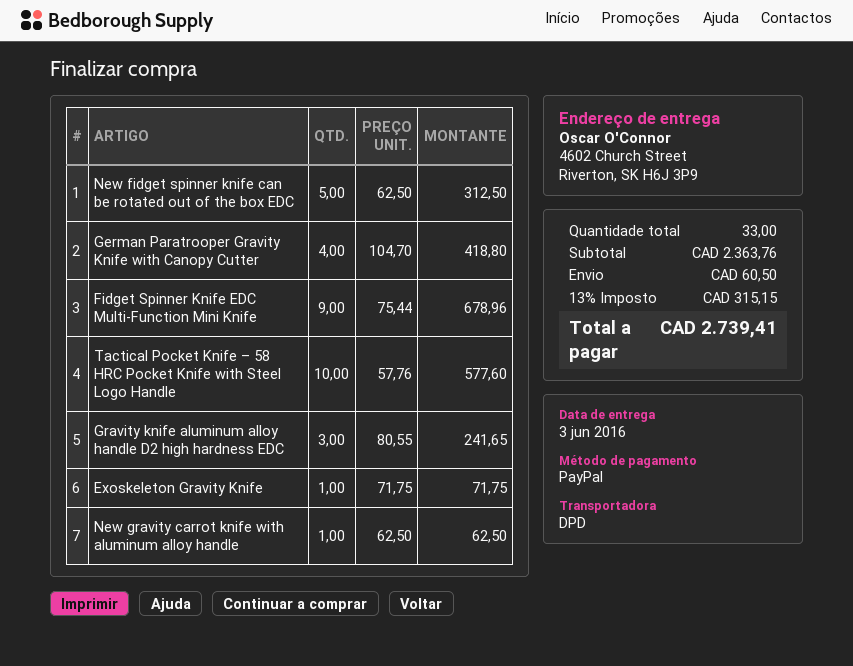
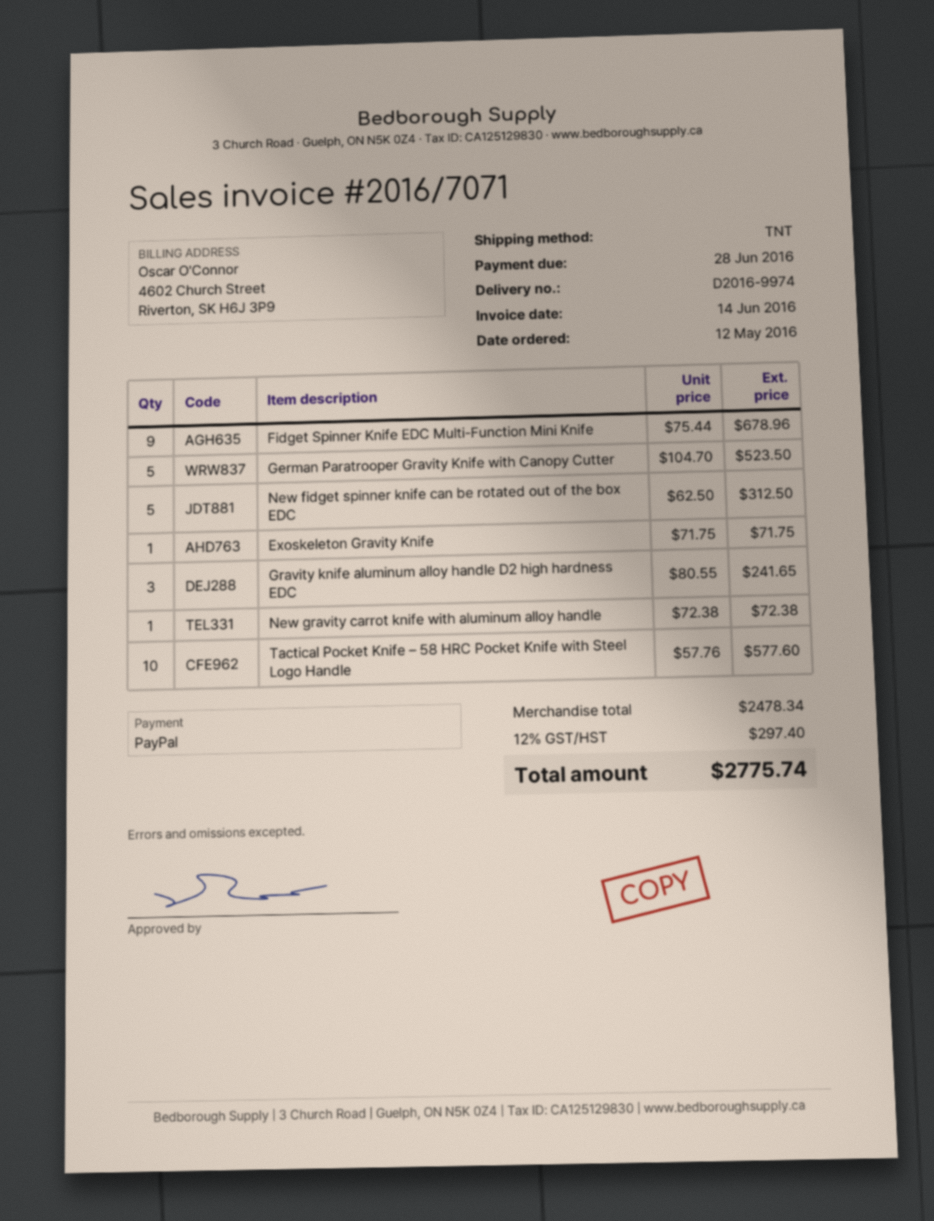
shipping method: DPD -> TNT
German Paratrooper Gravity Knife with Canopy Cutter: 4 x 104.70 = 418.80 -> 5 x 104.70 = 523.50
New gravity carrot knife with aluminum alloy handle: 1 x 62.50 = 62.50 -> 1 x 72.38 = 72.38
subtotal: 2363.76 -> 2478.34
shipping: 60.50 -> none
tax: 13% = 315.15 -> 12% = 297.40
total: 2739.41 -> 2775.74

